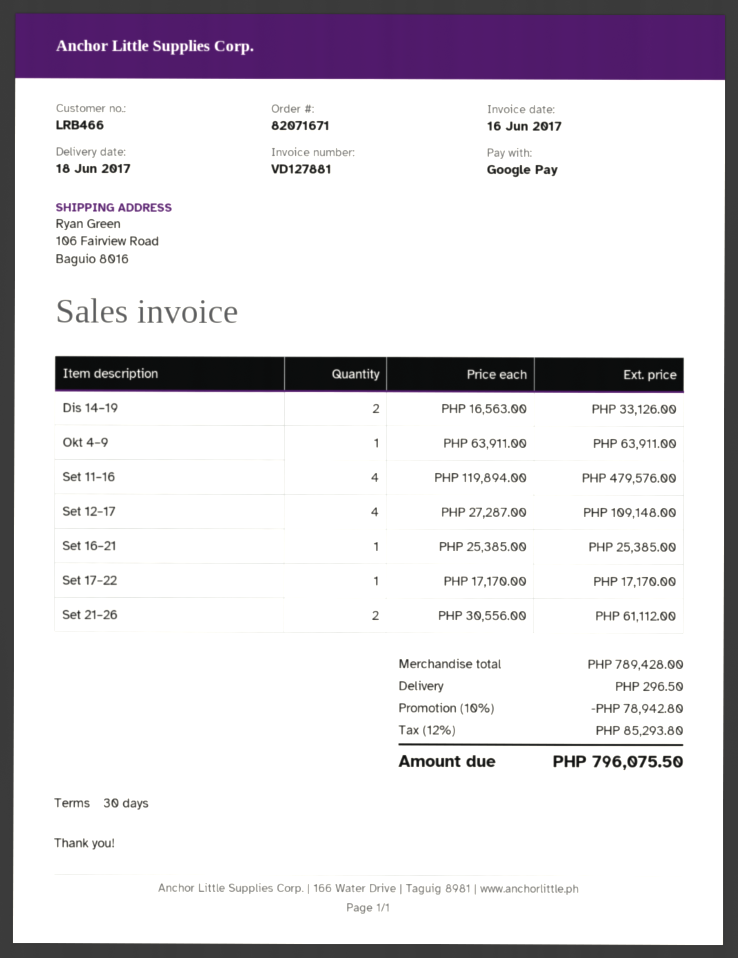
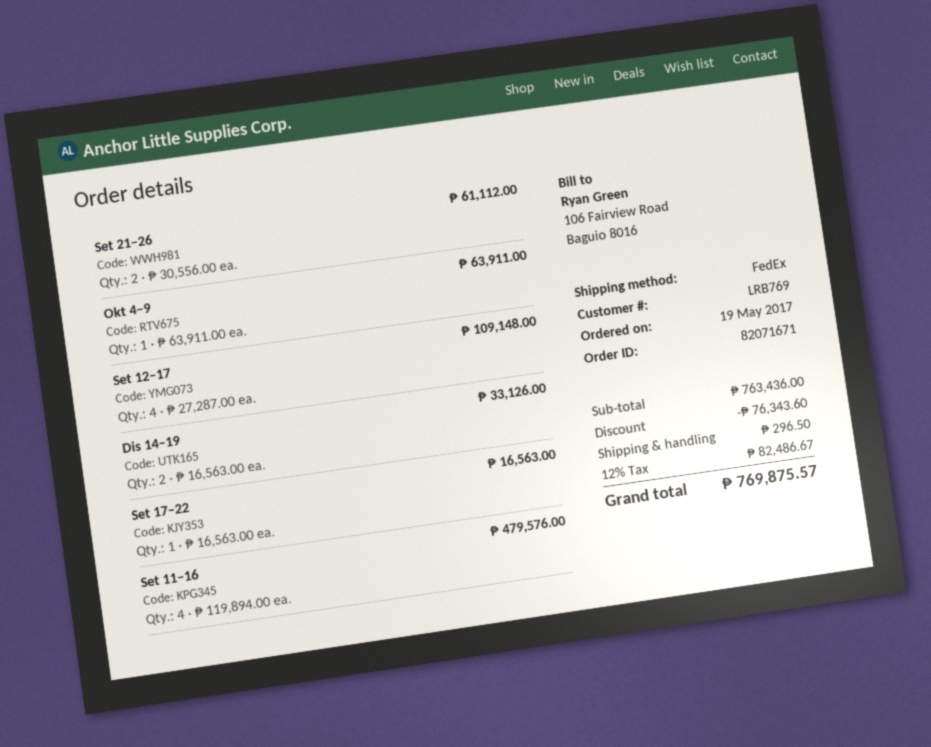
customer number: LRB466 -> LRB769
Set 16–21: 1 x 25385.00 = 25385.00 -> none
Set 17–22: 1 x 17170.00 = 17170.00 -> 1 x 16563.00 = 16563.00
subtotal: 789428.00 -> 763436.00
discount: 78942.80 -> 76343.60
tax: 12% = 85293.80 -> 12% = 82486.67
total: 796075.50 -> 769875.57

